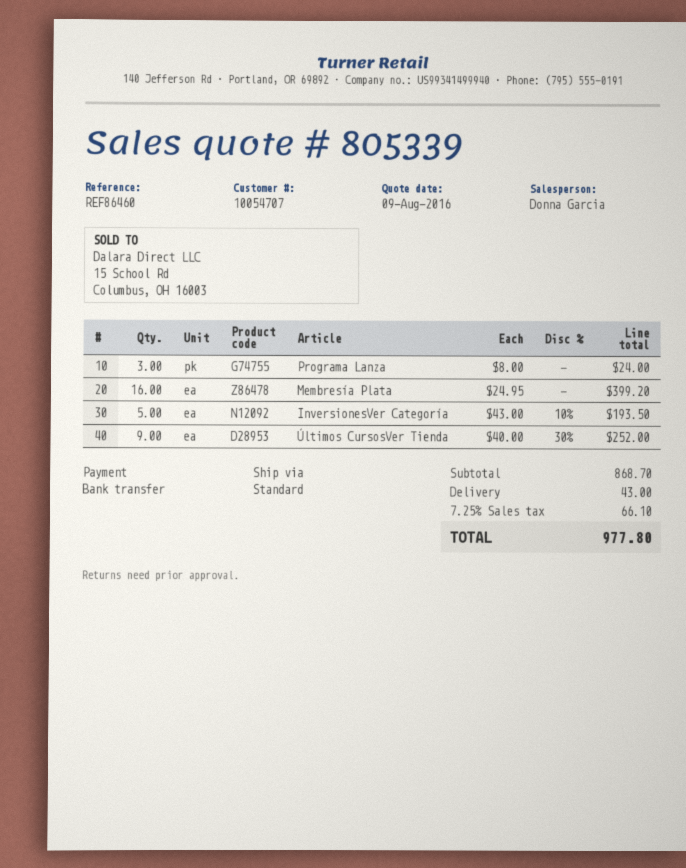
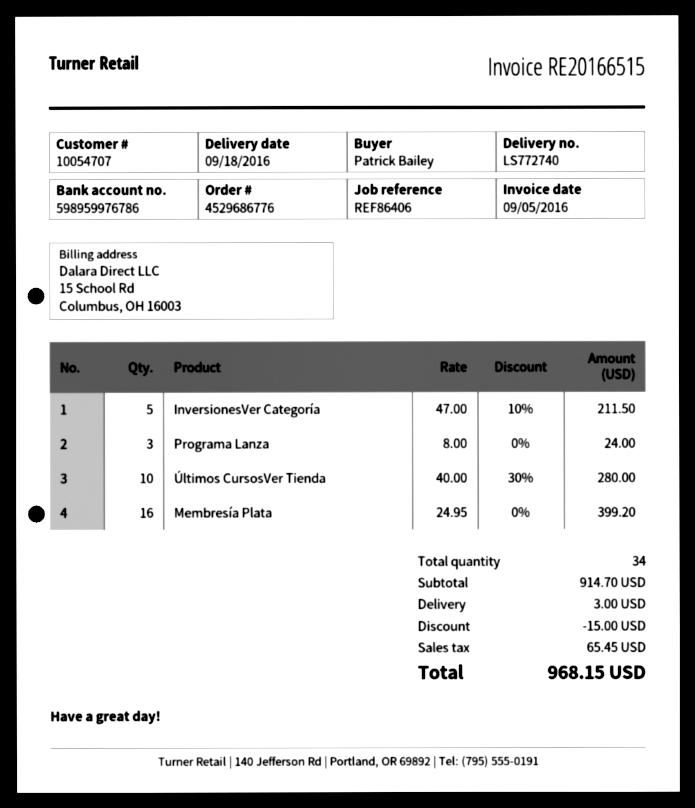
reference: REF86460 -> REF86406
InversionesVer Categoría: 5 x 43.00 - 10% = 193.50 -> 5 x 47.00 - 10% = 211.50
Últimos CursosVer Tienda: 9 x 40.00 - 30% = 252.00 -> 10 x 40.00 - 30% = 280.00
subtotal: 868.70 -> 914.70
discount: none -> 15.00
shipping: 43.00 -> 3.00
tax: 66.10 -> 65.45
total: 977.80 -> 968.15

